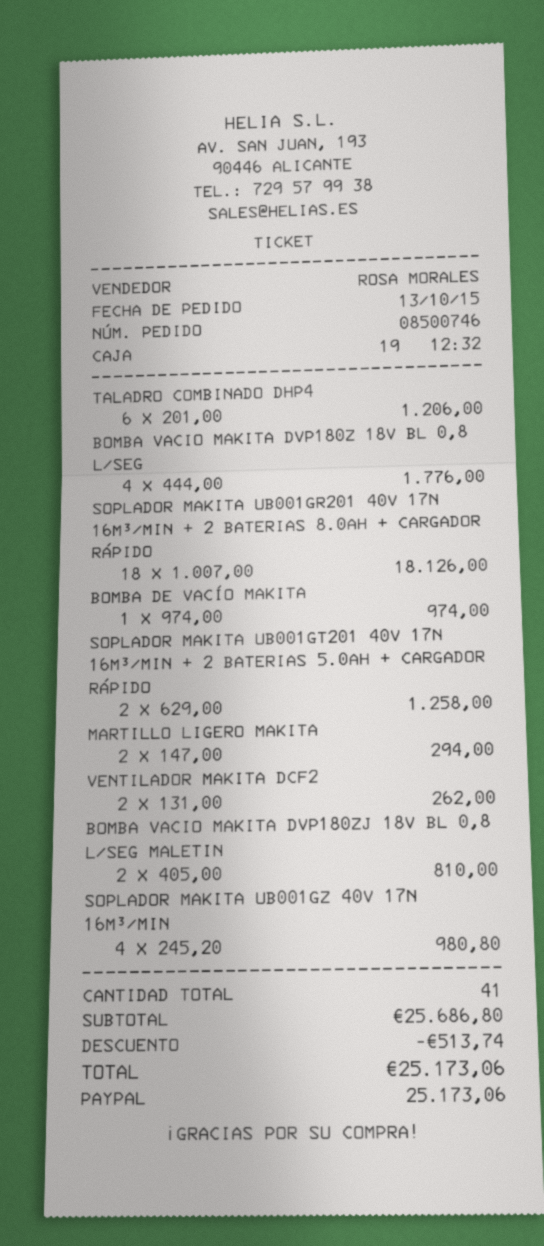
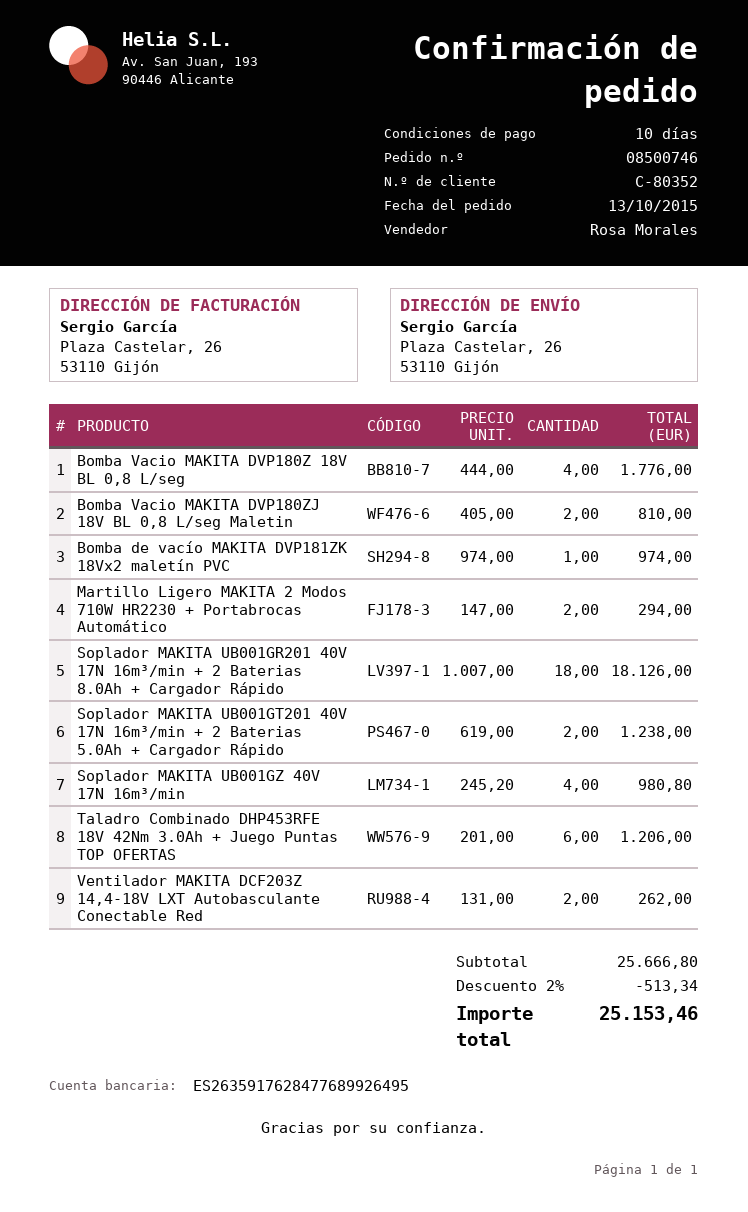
SOPLADOR MAKITA UB001GT201 40V 17N 16M³/MIN + 2 BATERIAS 5.0AH + CARGADOR RÁPIDO: 2 x 629.00 = 1258.00 -> 2 x 619.00 = 1238.00
subtotal: 25686.80 -> 25666.80
discount: 513.74 -> 513.34
total: 25173.06 -> 25153.46

